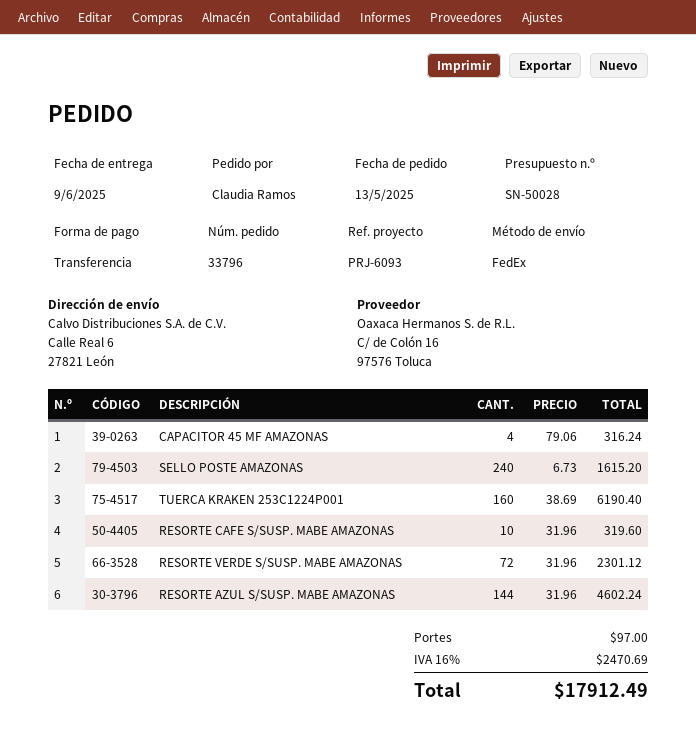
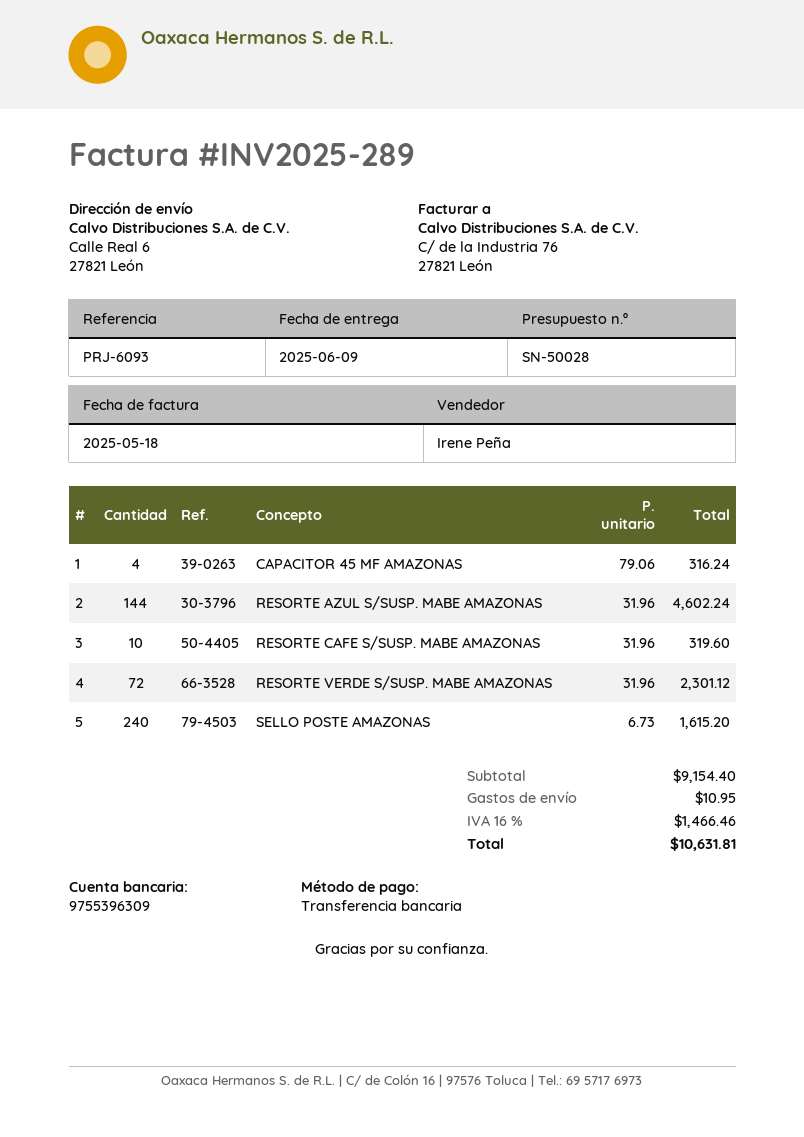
TUERCA KRAKEN 253C1224P001: 160 x 38.69 = 6190.40 -> none
shipping: 97.00 -> 10.95
tax: 16% = 2470.69 -> 16% = 1466.46
total: 17912.49 -> 10631.81

